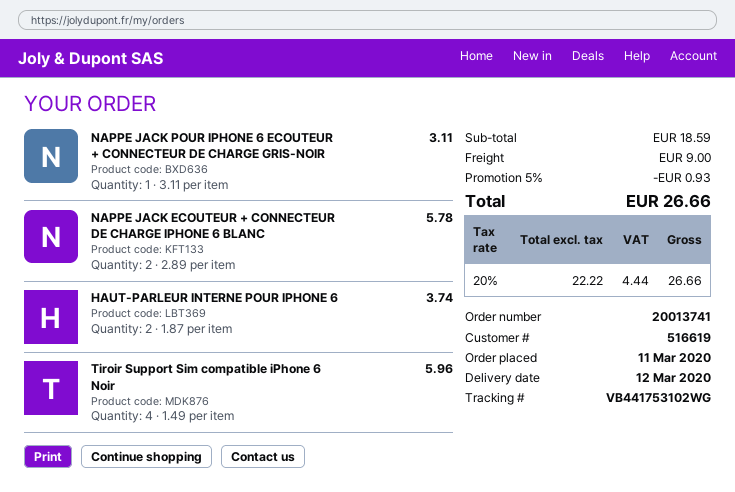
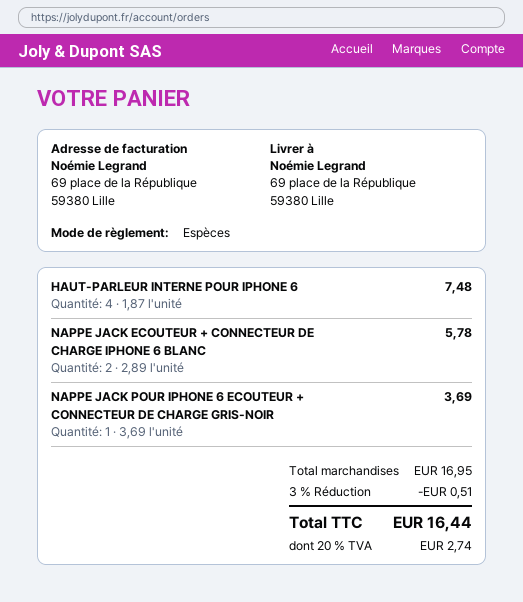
NAPPE JACK POUR IPHONE 6 ECOUTEUR + CONNECTEUR DE CHARGE GRIS-NOIR: 1 x 3.11 = 3.11 -> 1 x 3.69 = 3.69
HAUT-PARLEUR INTERNE POUR IPHONE 6: 2 x 1.87 = 3.74 -> 4 x 1.87 = 7.48
Tiroir Support Sim compatible iPhone 6 Noir: 4 x 1.49 = 5.96 -> none
subtotal: 18.59 -> 16.95
discount: 5% = 0.93 -> 3% = 0.51
shipping: 9.00 -> none
tax: 20% = 4.44 -> 20% = 2.74
total: 26.66 -> 16.44

